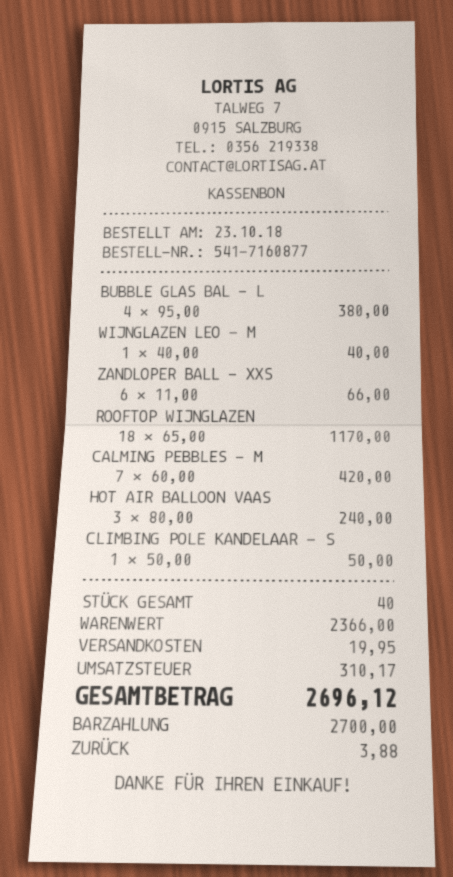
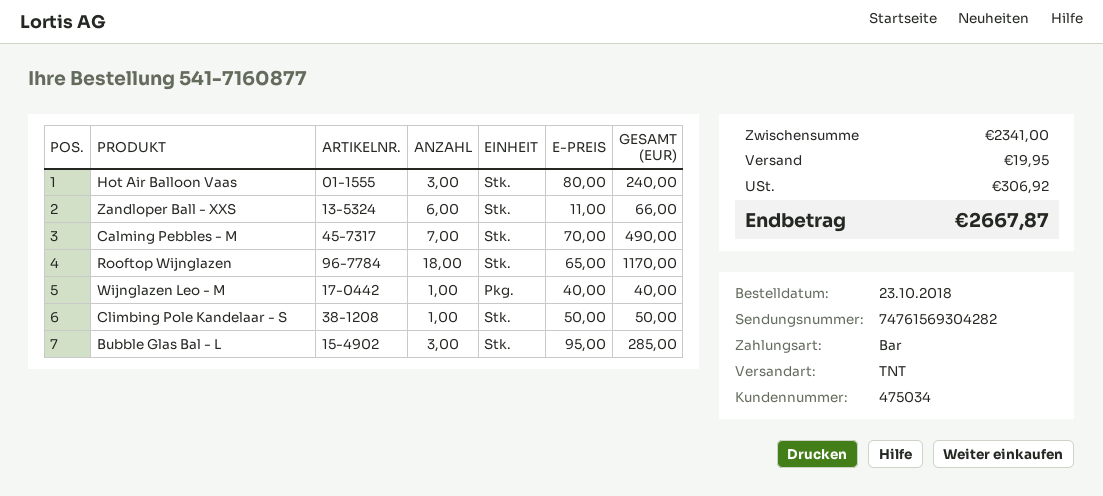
BUBBLE GLAS BAL - L: 4 x 95.00 = 380.00 -> 3 x 95.00 = 285.00
CALMING PEBBLES - M: 7 x 60.00 = 420.00 -> 7 x 70.00 = 490.00
subtotal: 2366.00 -> 2341.00
tax: 310.17 -> 306.92
total: 2696.12 -> 2667.87

